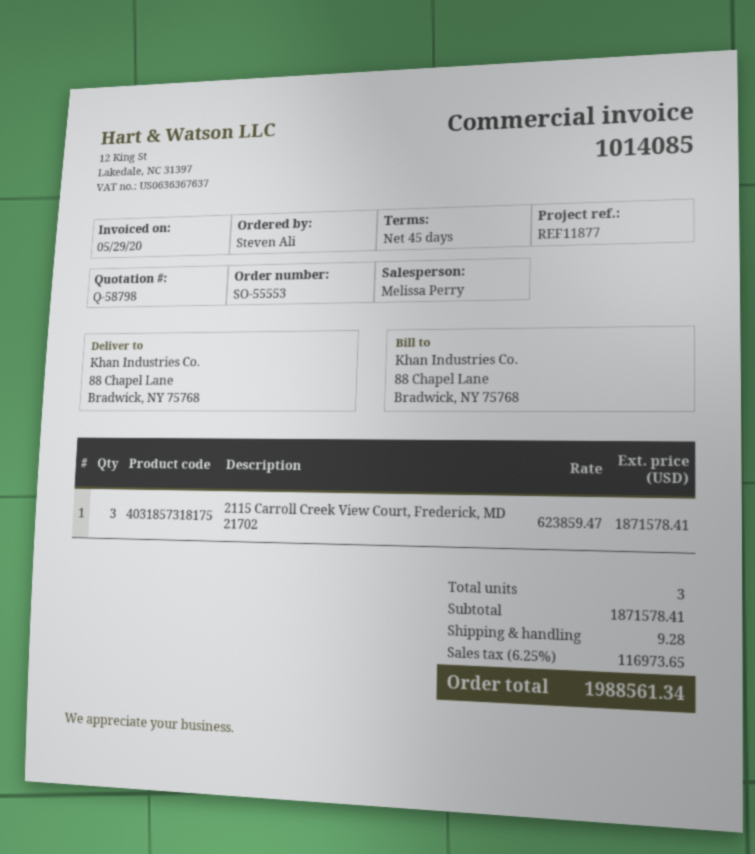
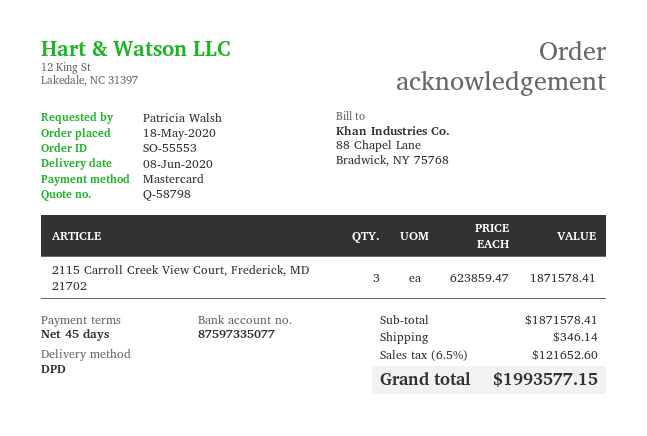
ordered by: Steven Ali -> Patricia Walsh
shipping: 9.28 -> 346.14
tax: 6.25% = 116973.65 -> 6.5% = 121652.60
total: 1988561.34 -> 1993577.15

